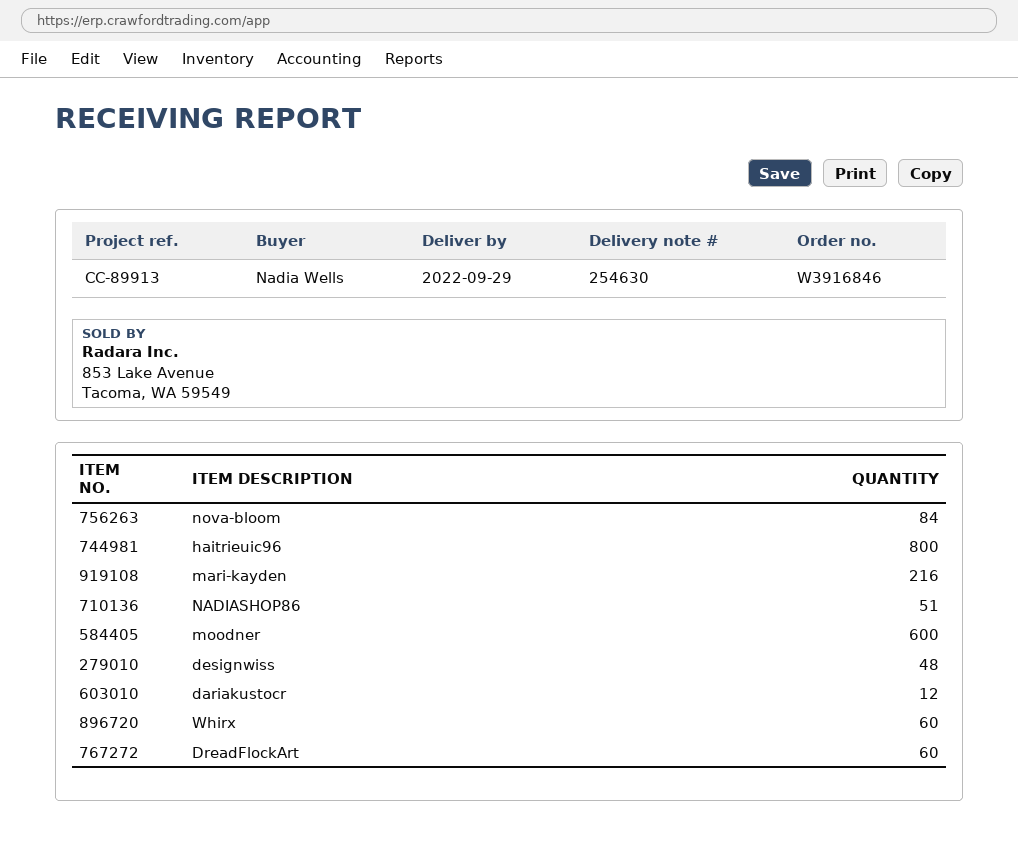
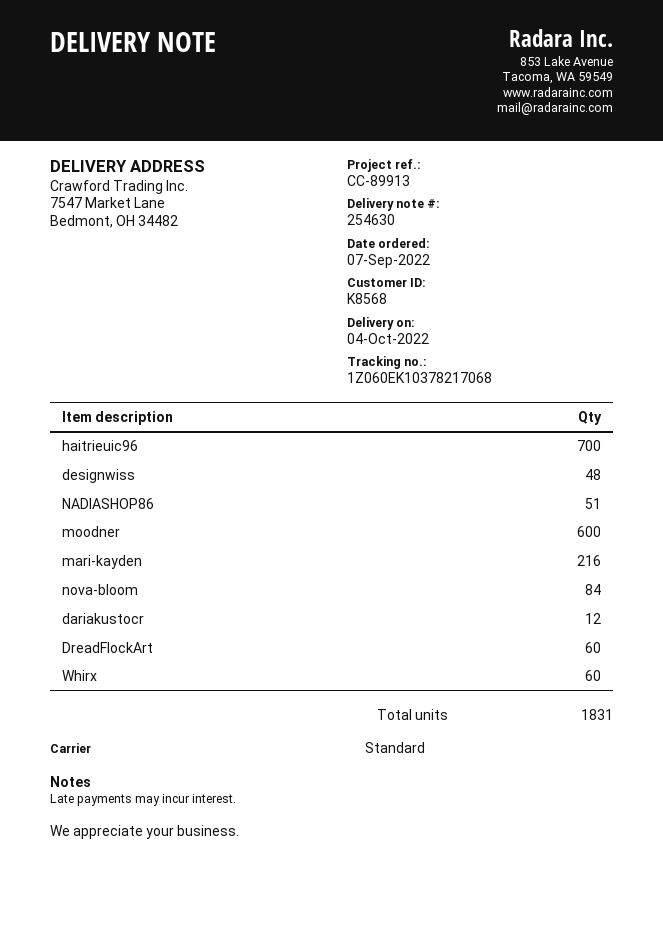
delivery date: 2022-09-29 -> 2022-10-04
haitrieuic96: 800 -> 700

